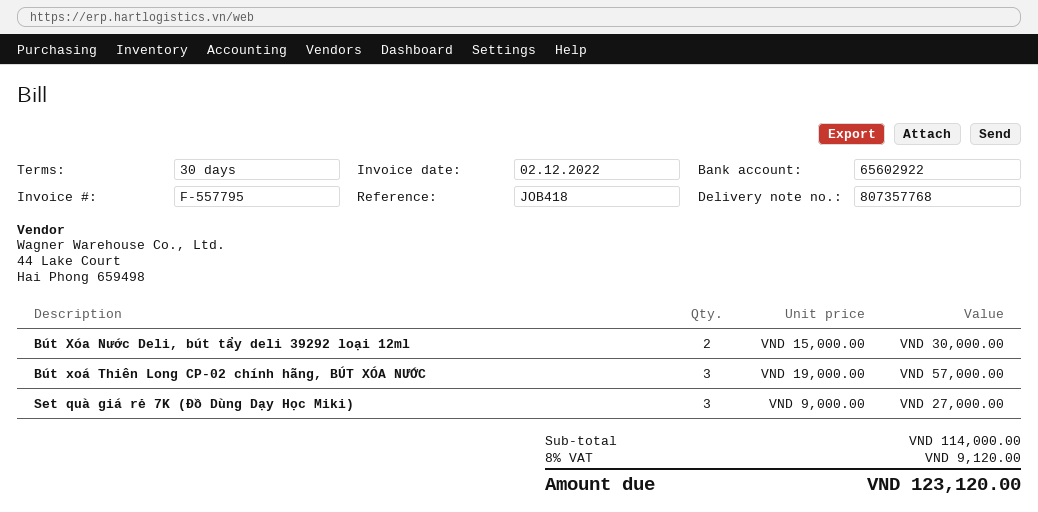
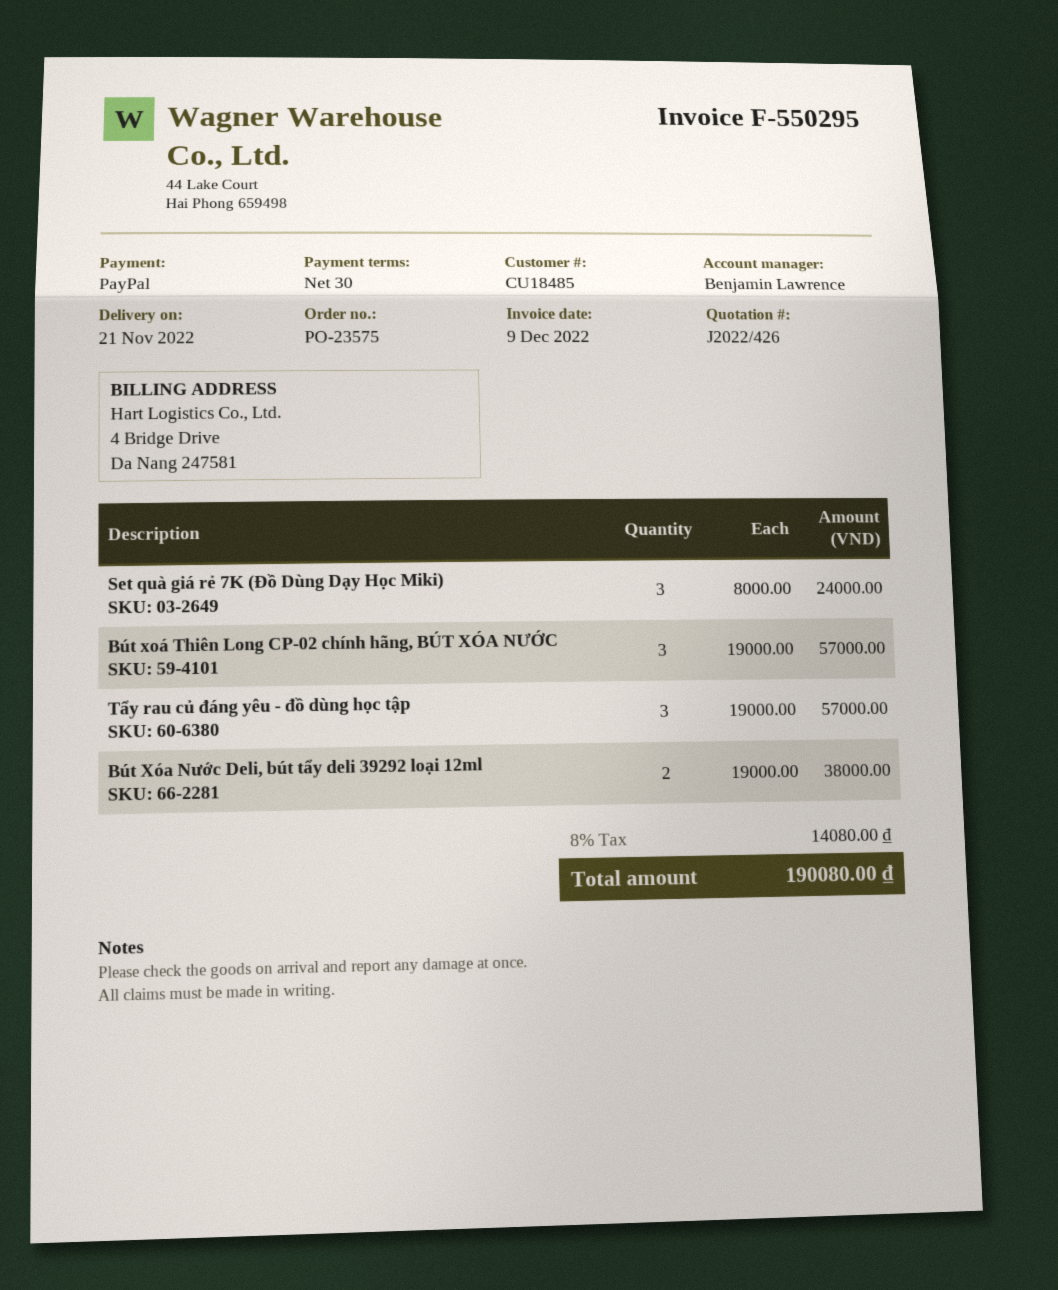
invoice number: F-557795 -> F-550295
invoice date: 2022-12-02 -> 2022-12-09
Bút Xóa Nước Deli, bút tẩy deli 39292 loại 12ml: 2 x 15000.00 = 30000.00 -> 2 x 19000.00 = 38000.00
Set quà giá rẻ 7K (Đồ Dùng Dạy Học Miki): 3 x 9000.00 = 27000.00 -> 3 x 8000.00 = 24000.00
Tẩy rau củ đáng yêu - đồ dùng học tập: none -> 3 x 19000.00 = 57000.00
tax: 8% = 9120.00 -> 8% = 14080.00
total: 123120.00 -> 190080.00

